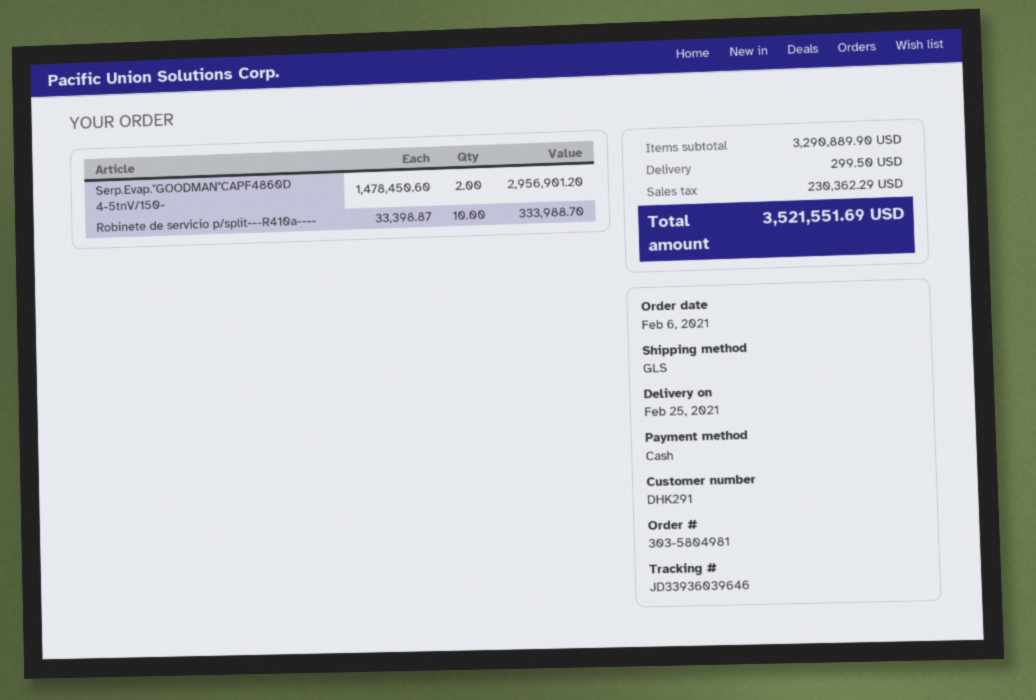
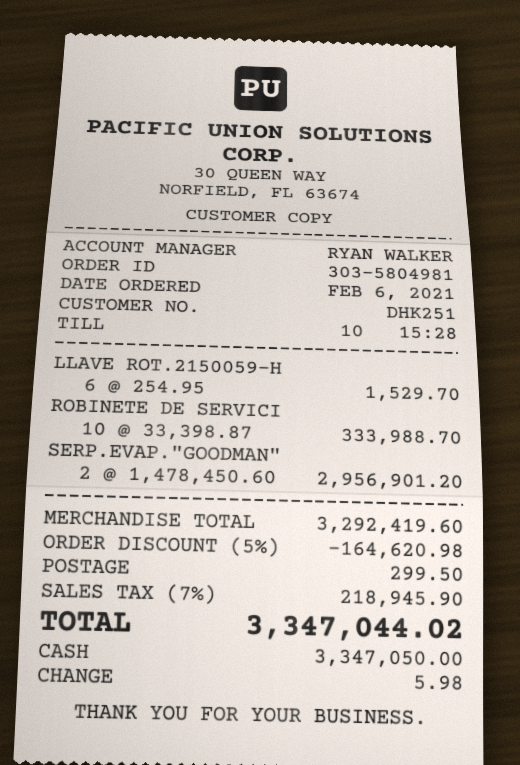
customer number: DHK291 -> DHK251
LLAVE ROT.2150059-H: none -> 6 x 254.95 = 1529.70
subtotal: 3290889.90 -> 3292419.60
discount: none -> 5% = 164620.98
tax: 230362.29 -> 218945.90
total: 3521551.69 -> 3347044.02

